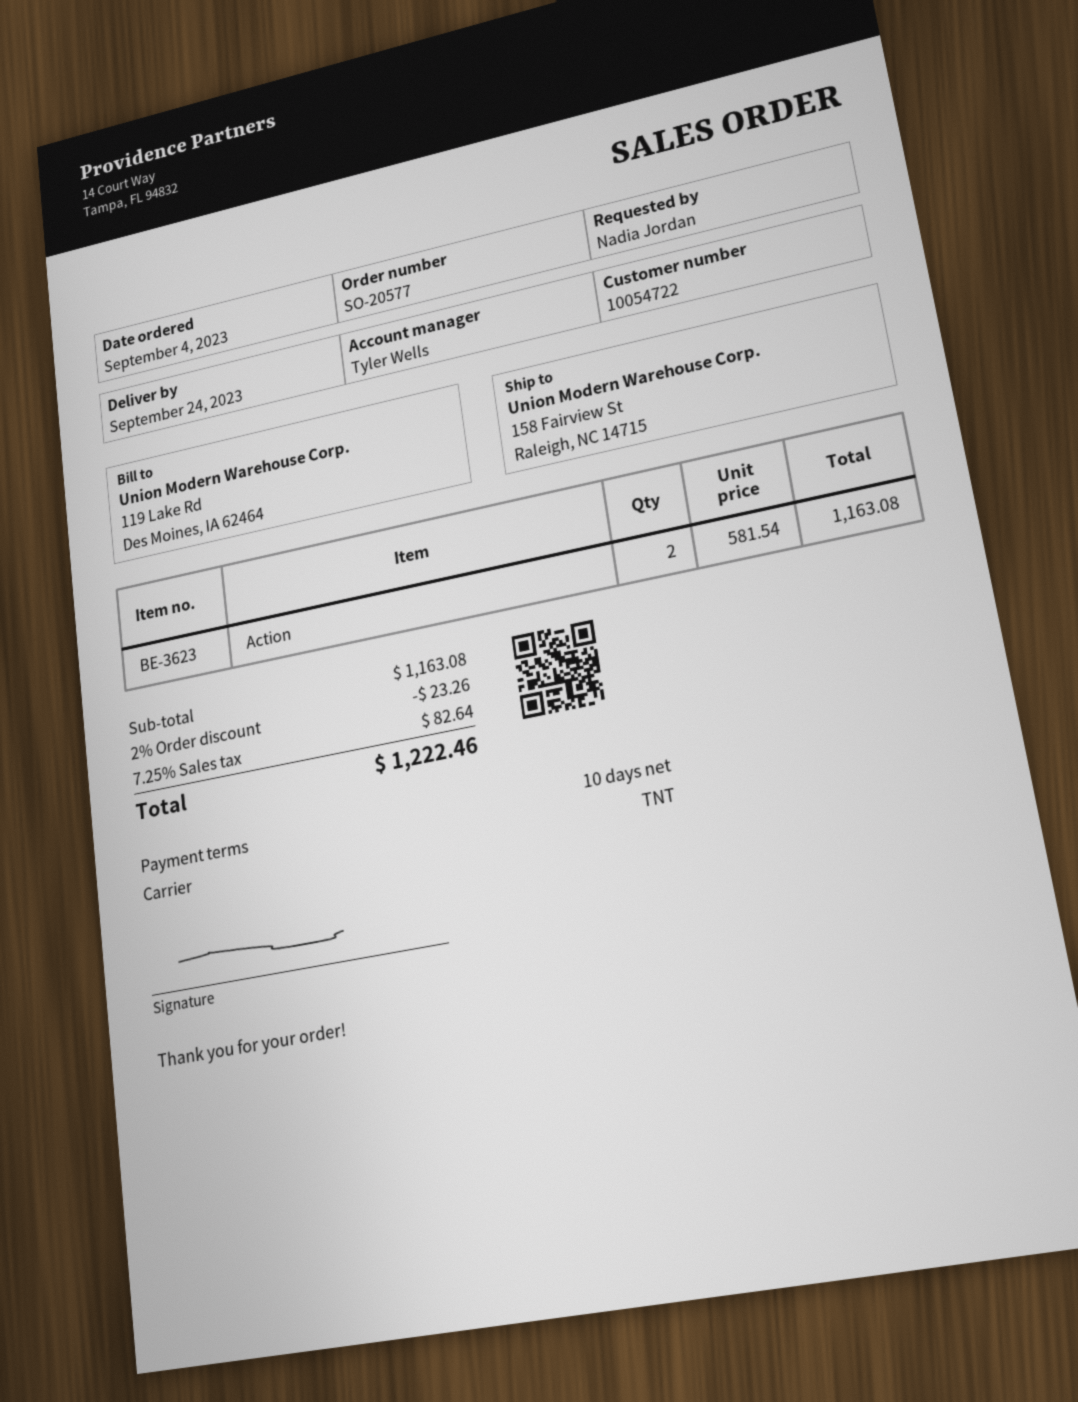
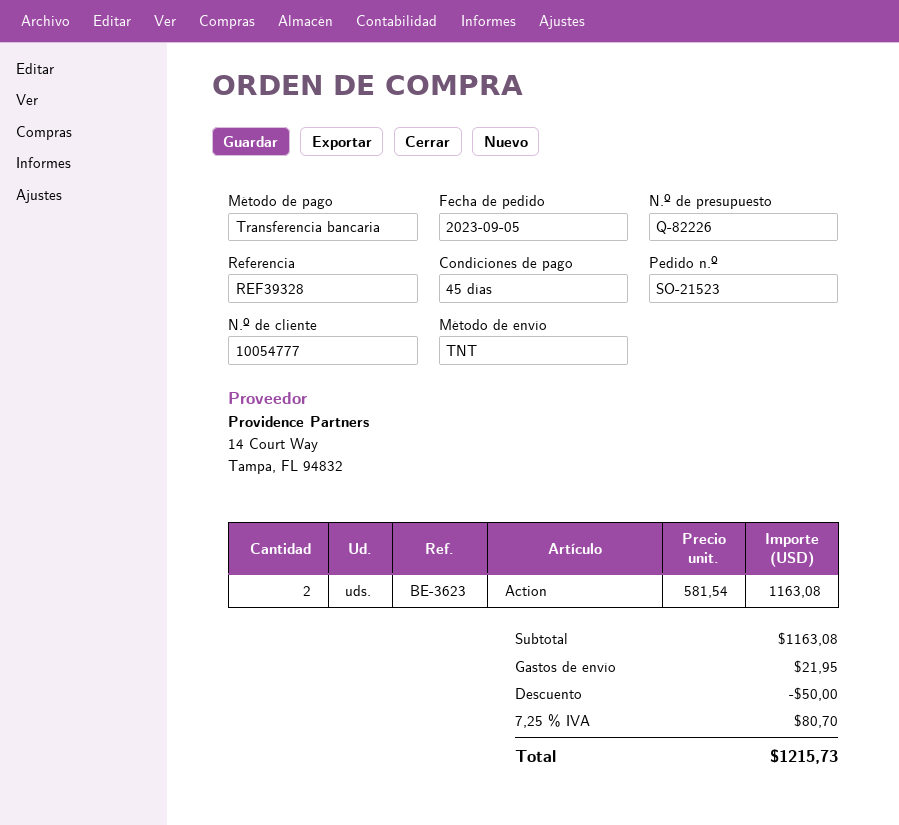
order number: SO-20577 -> SO-21523
order date: 2023-09-04 -> 2023-09-05
payment terms: 10 days -> 45 days
customer number: 10054722 -> 10054777
discount: 23.26 -> 50.00
shipping: none -> 21.95
tax: 7.25% = 82.64 -> 7.25% = 80.70
total: 1222.46 -> 1215.73

